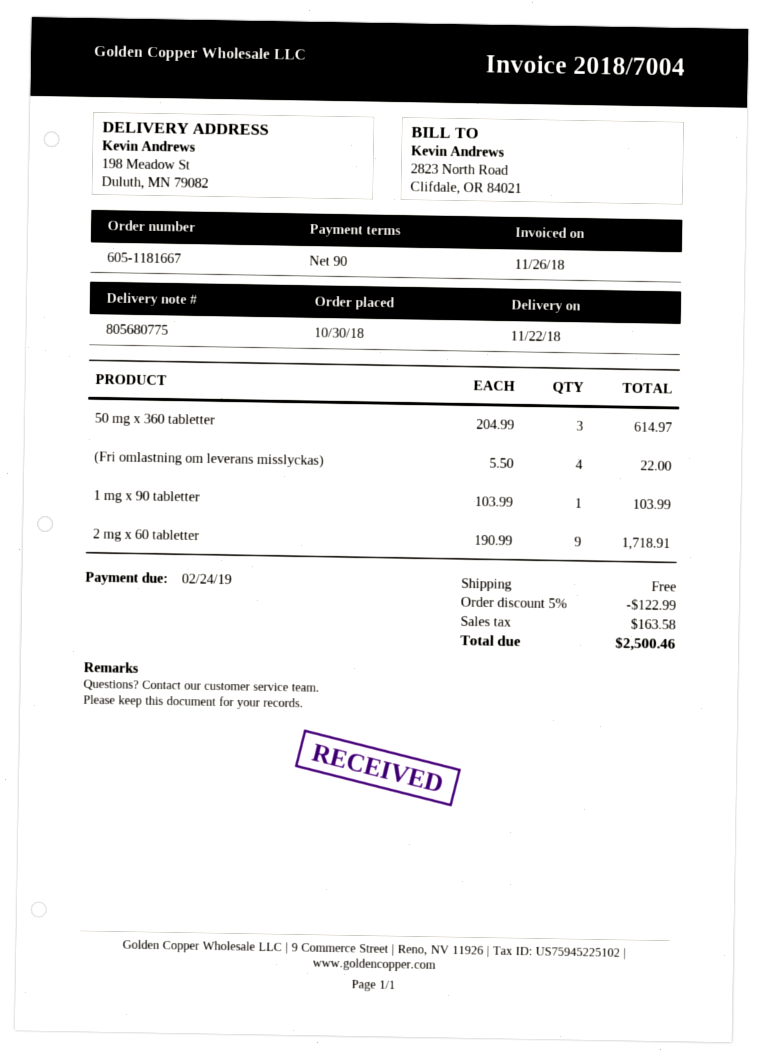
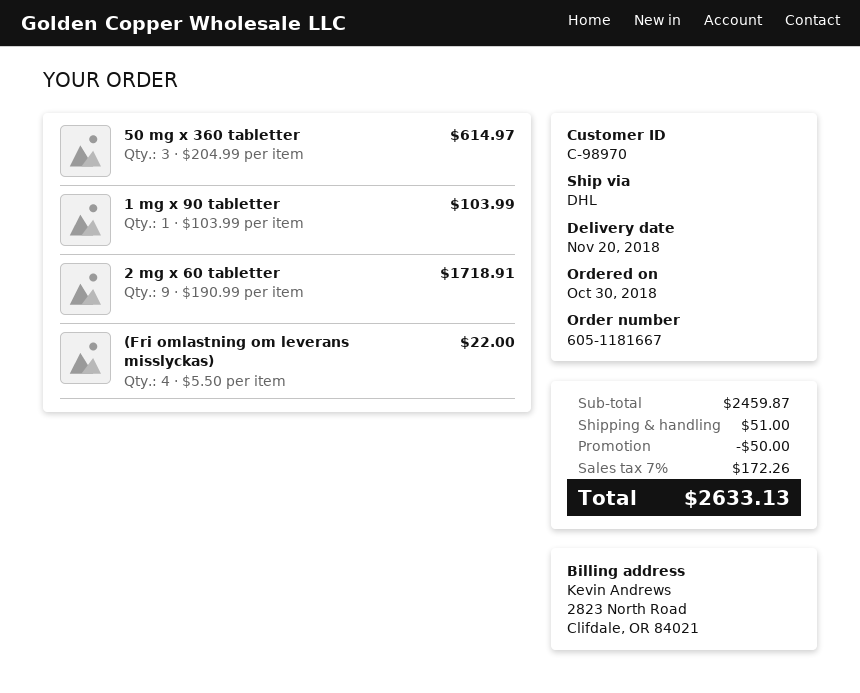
delivery date: 2018-11-22 -> 2018-11-20
discount: 122.99 -> 50.00
shipping: 0.00 -> 51.00
tax: 163.58 -> 172.26
total: 2500.46 -> 2633.13

